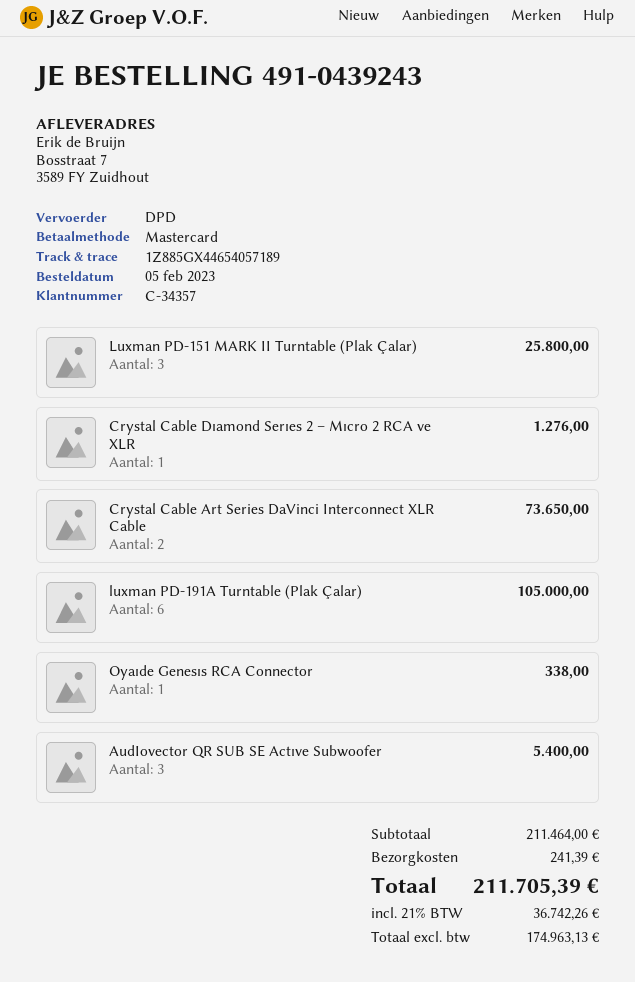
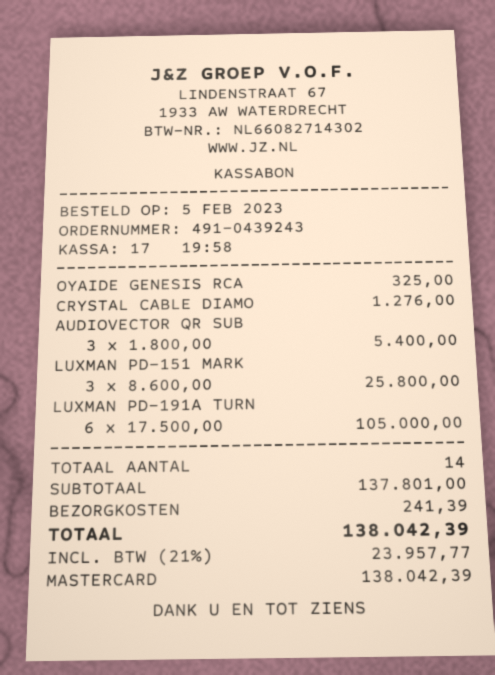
Crystal Cable Art Series DaVinci Interconnect XLR Cable: 2 for 73650.00 -> none
Oyaıde Genesıs RCA Connector: 1 for 338.00 -> 1 for 325.00
subtotal: 211464.00 -> 137801.00
tax: 21% = 36742.26 -> 21% = 23957.77
total: 211705.39 -> 138042.39

